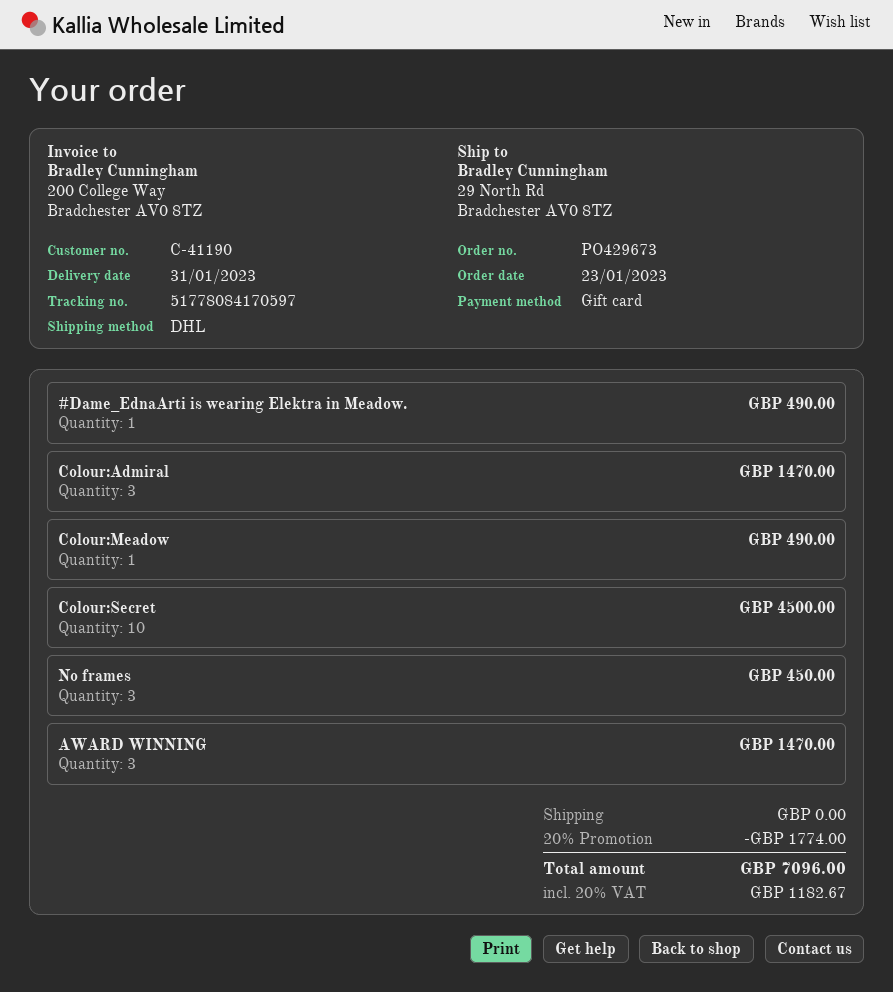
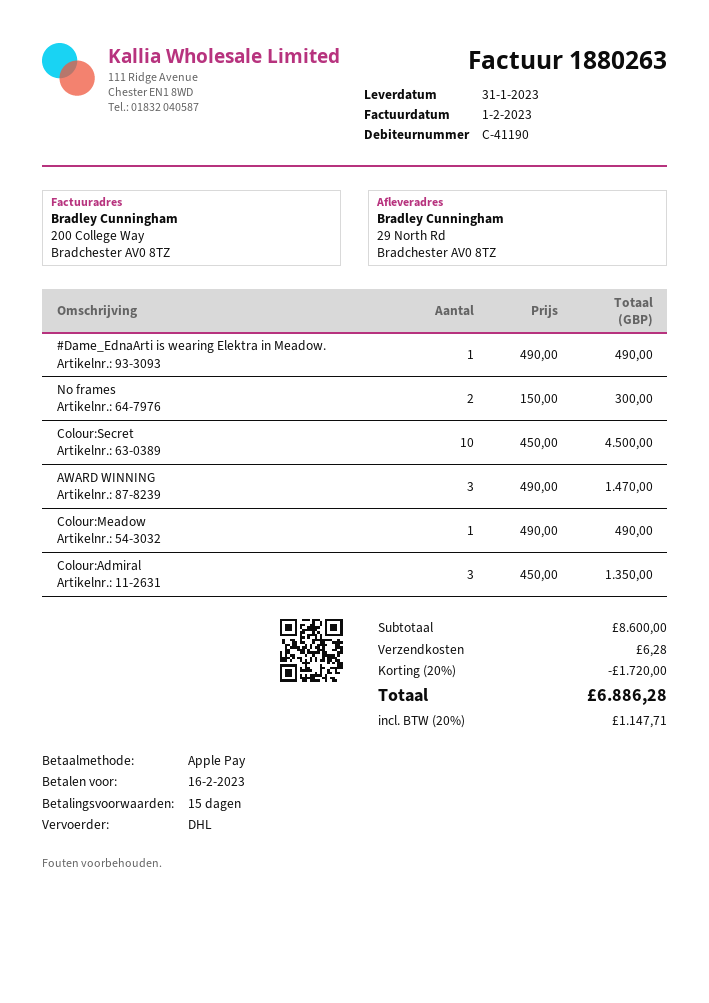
payment method: gift card -> Apple Pay
Colour:Admiral: 3 for 1470.00 -> 3 for 1350.00
No frames: 3 for 450.00 -> 2 for 300.00
discount: 20% = 1774.00 -> 20% = 1720.00
shipping: 0.00 -> 6.28
tax: 20% = 1182.67 -> 20% = 1147.71
total: 7096.00 -> 6886.28

